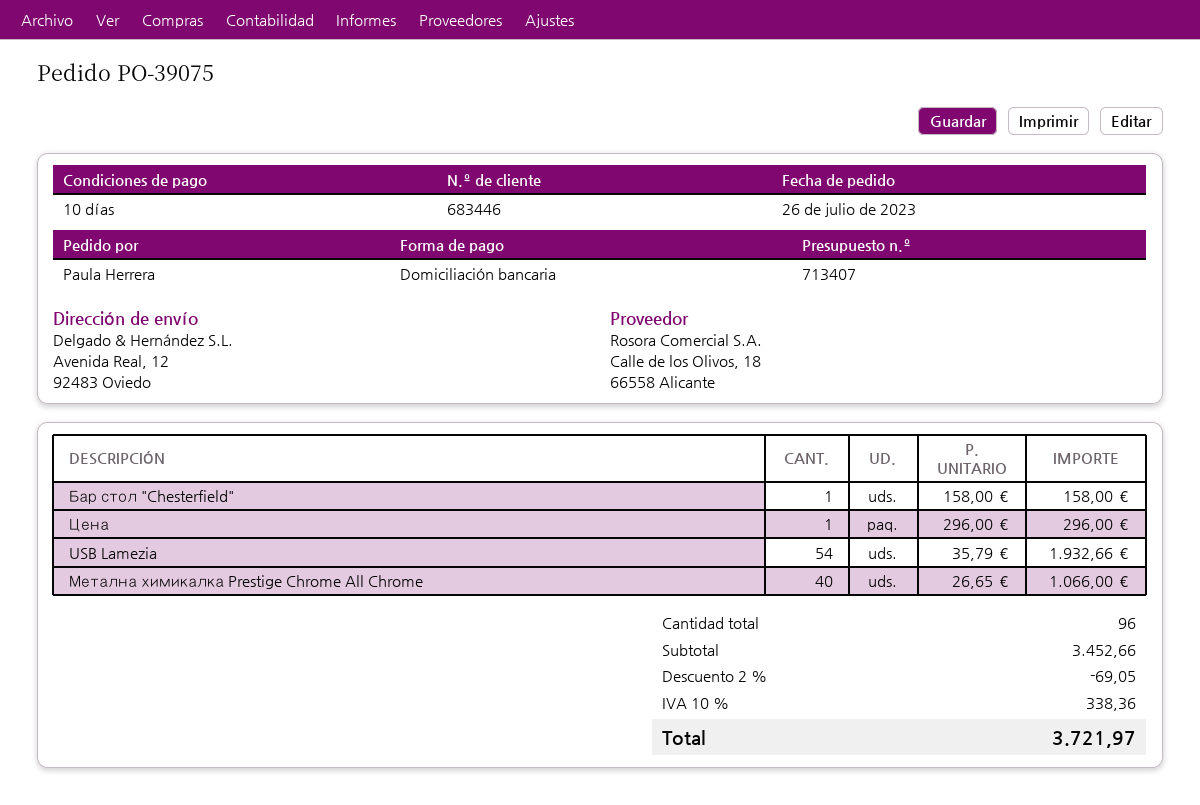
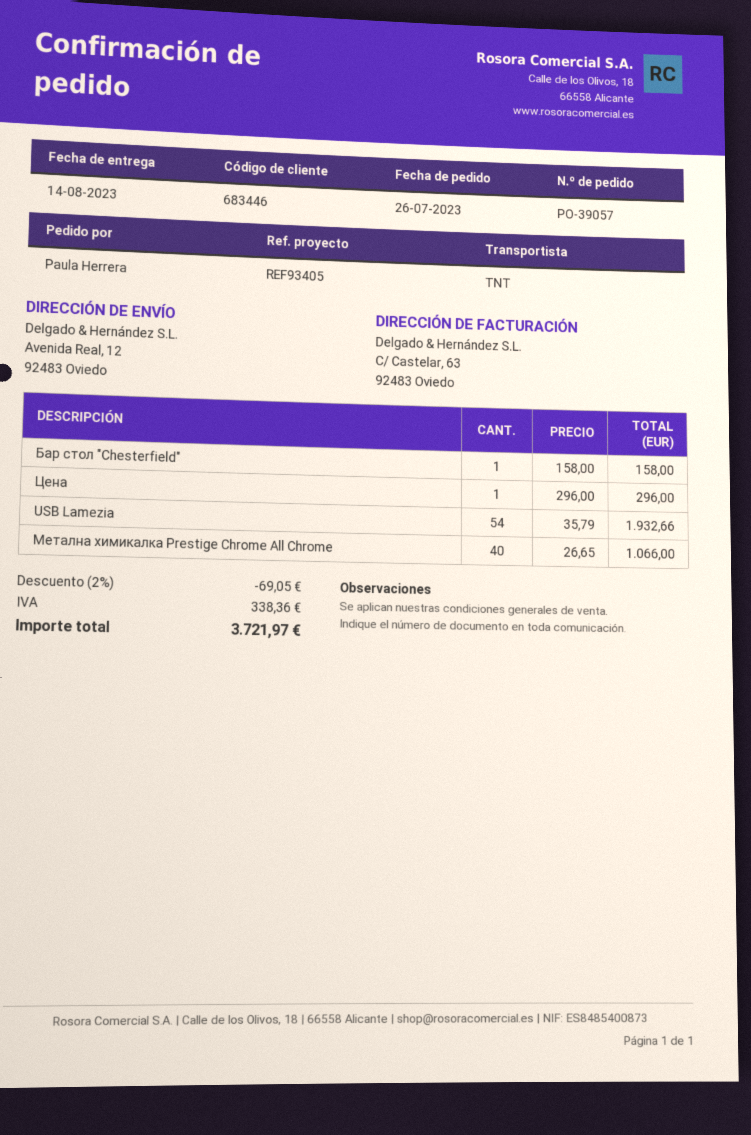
order number: PO-39075 -> PO-39057

